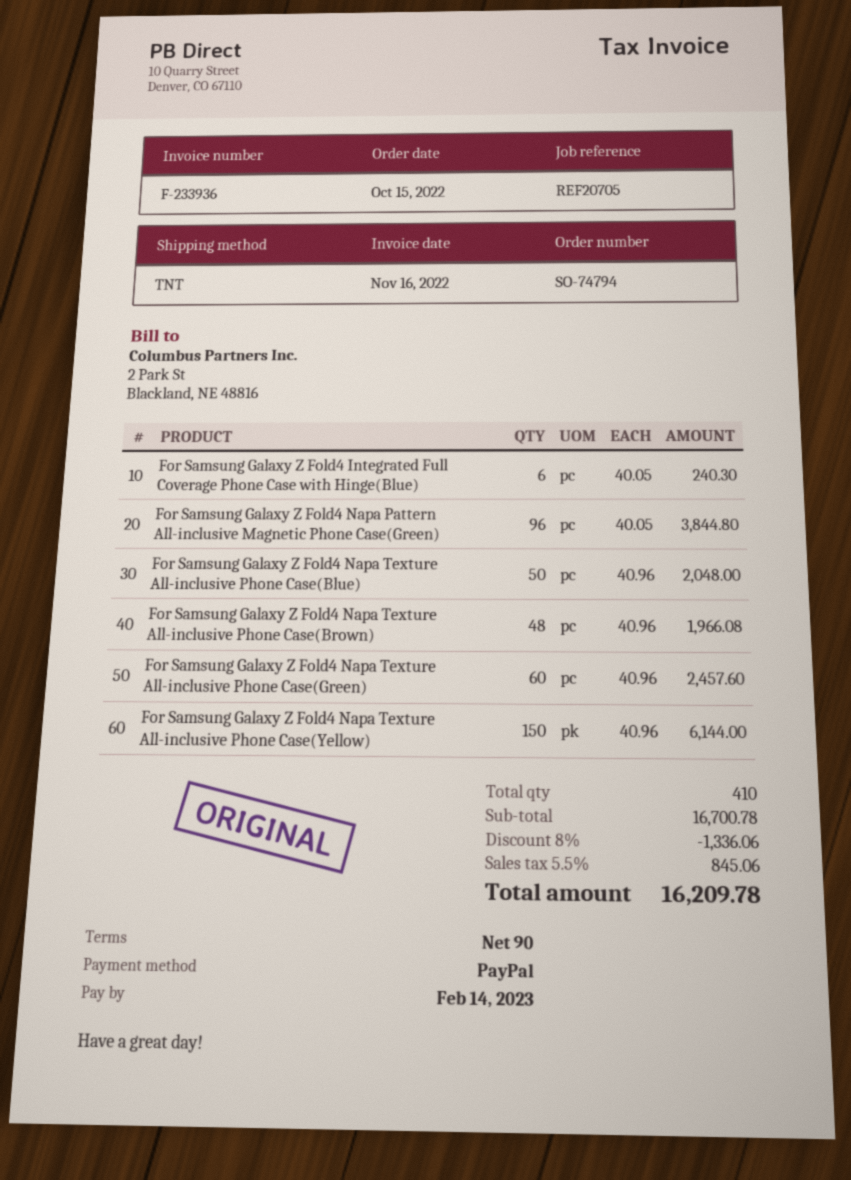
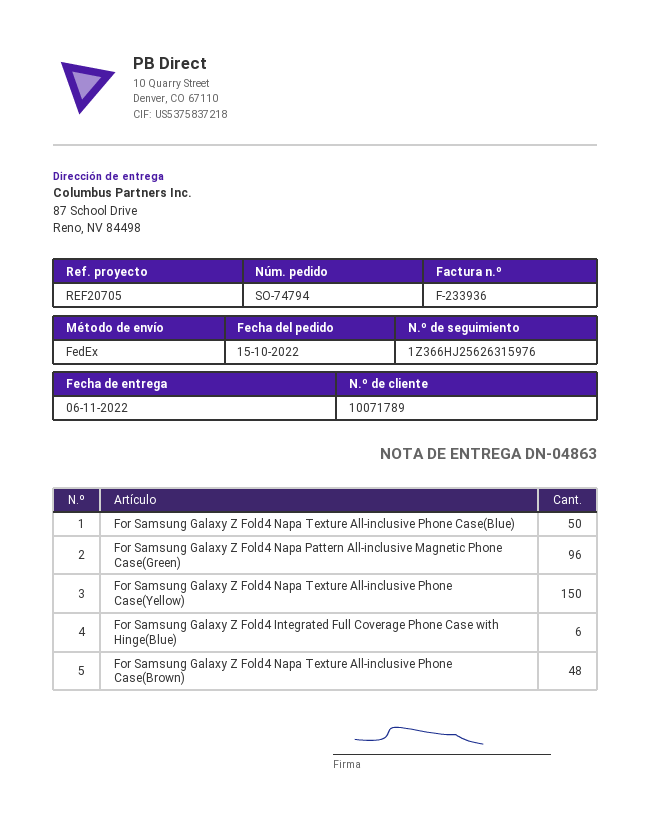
shipping method: TNT -> FedEx
For Samsung Galaxy Z Fold4 Napa Texture All-inclusive Phone Case(Green): 60 -> none

